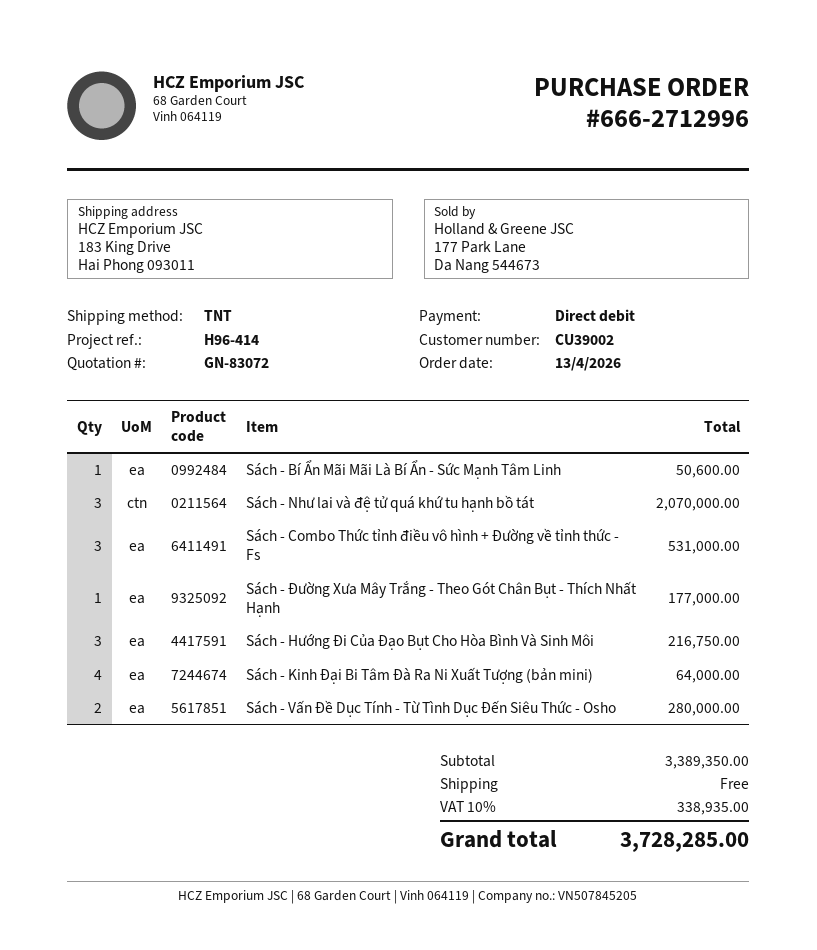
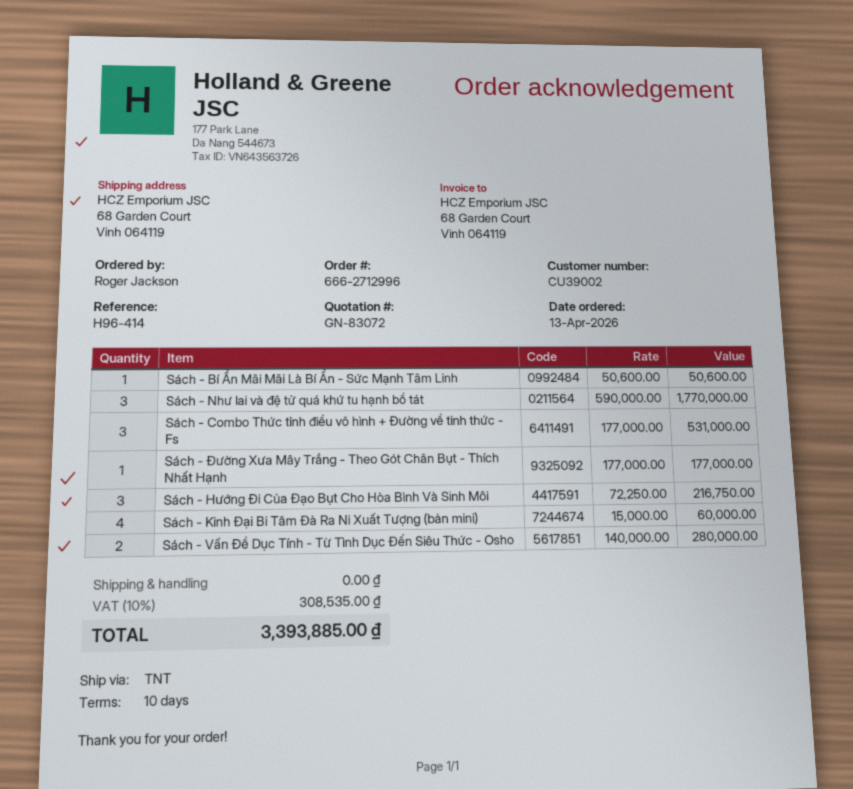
ship to: 183 King Drive, Hai Phong 093011 -> 68 Garden Court, Vinh 064119
Sách - Như lai và đệ tử quá khứ tu hạnh bồ tát: 3 for 2070000.00 -> 3 for 1770000.00
Sách - Kinh Đại Bi Tâm Đà Ra Ni Xuất Tượng (bản mini): 4 for 64000.00 -> 4 for 60000.00
tax: 10% = 338935.00 -> 10% = 308535.00
total: 3728285.00 -> 3393885.00

